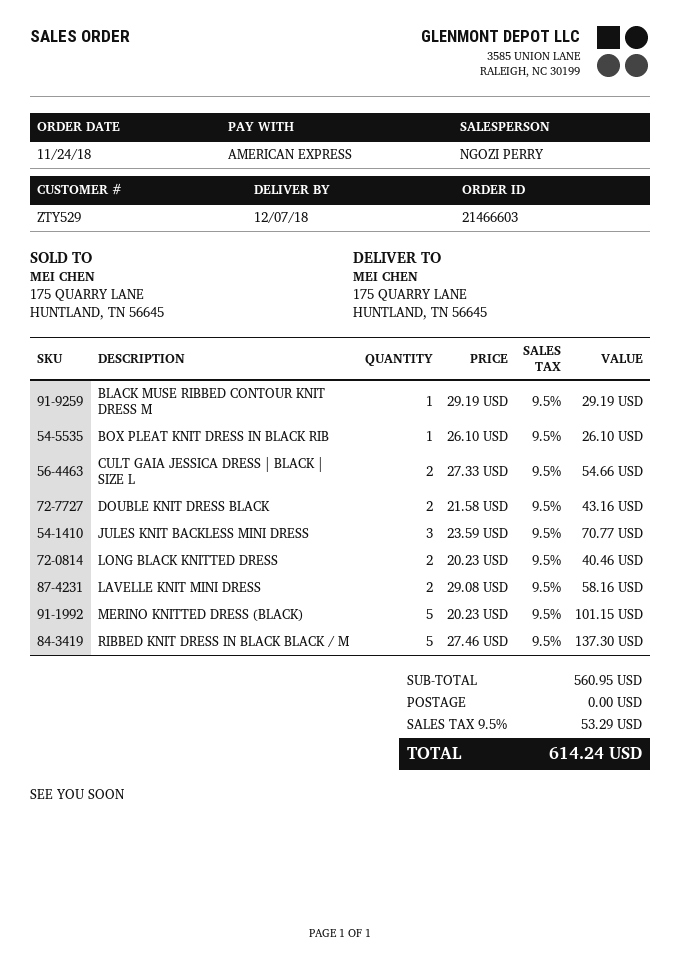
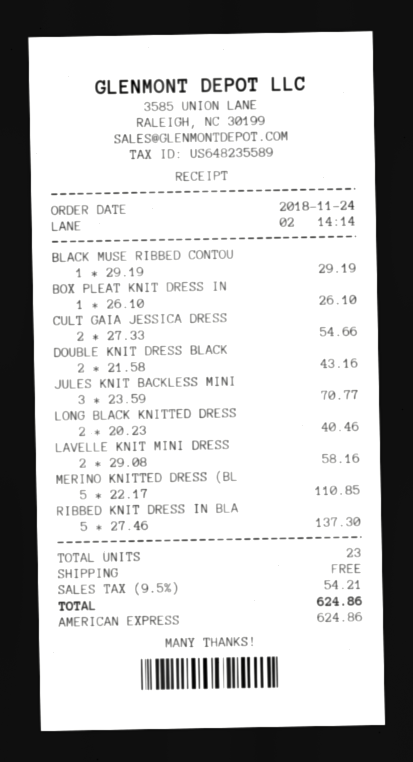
MERINO KNITTED DRESS (BLACK): 5 x 20.23 = 101.15 -> 5 x 22.17 = 110.85
tax: 9.5% = 53.29 -> 9.5% = 54.21
total: 614.24 -> 624.86

